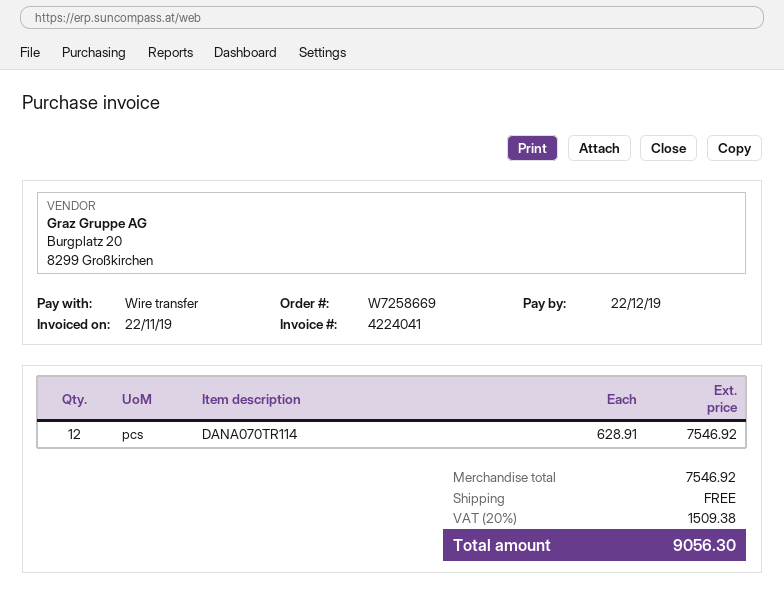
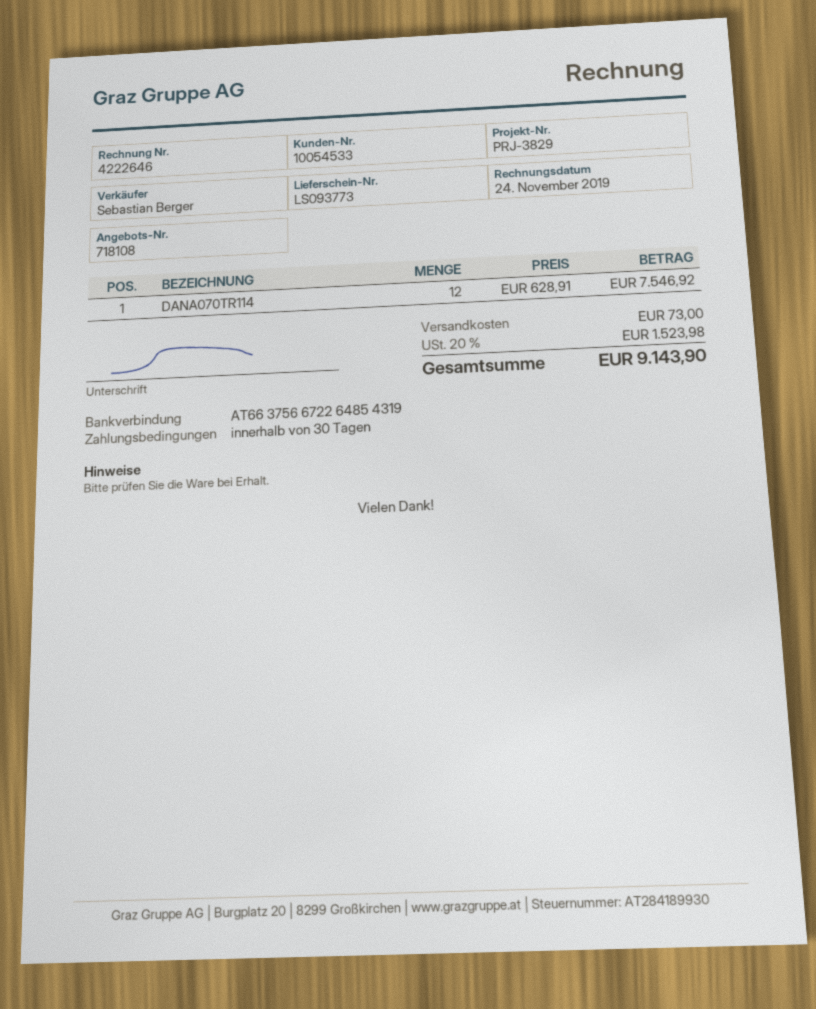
invoice number: 4224041 -> 4222646
invoice date: 2019-11-22 -> 2019-11-24
shipping: 0.00 -> 73.00
tax: 20% = 1509.38 -> 20% = 1523.98
total: 9056.30 -> 9143.90

